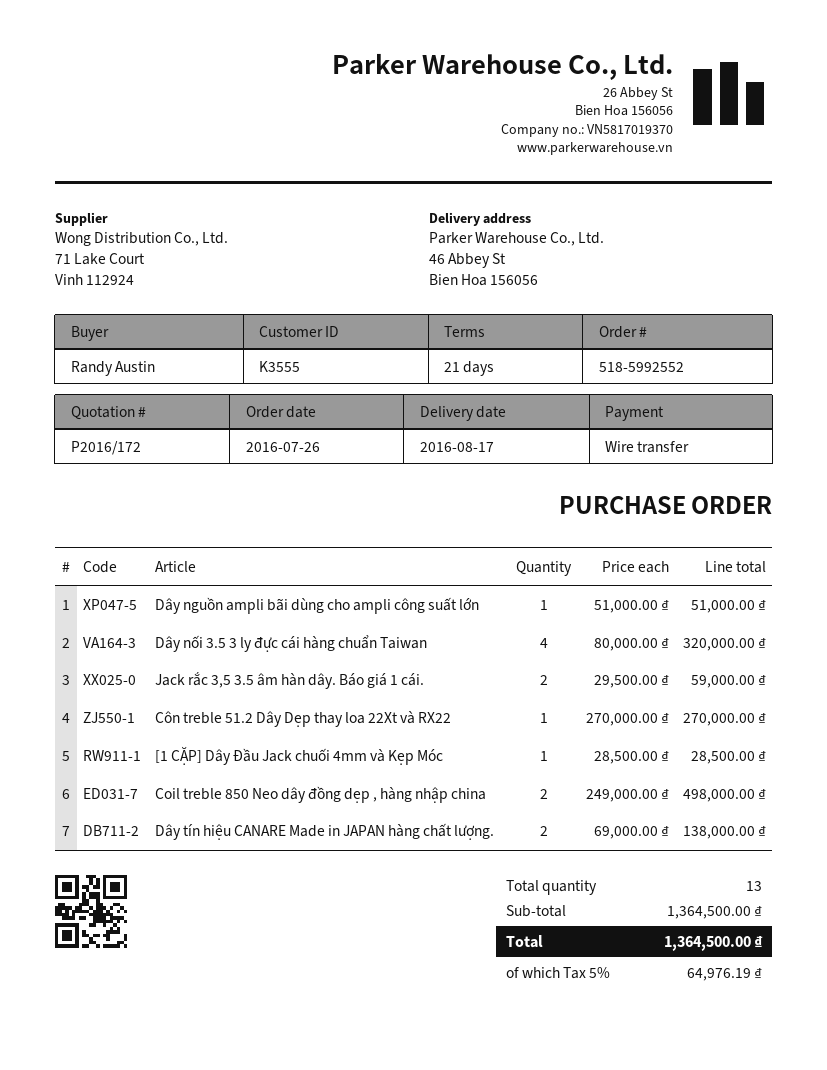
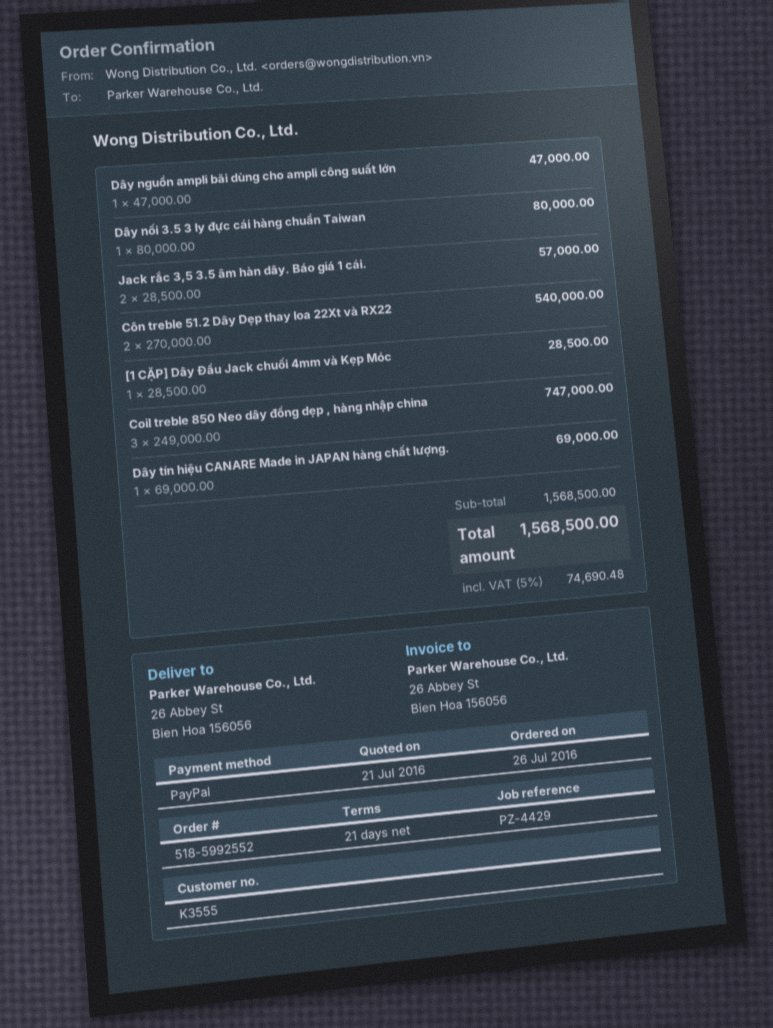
payment method: bank transfer -> PayPal
ship to: 46 Abbey St, Bien Hoa 156056 -> 26 Abbey St, Bien Hoa 156056
Dây nguồn ampli bãi dùng cho ampli công suất lớn: 1 x 51000.00 = 51000.00 -> 1 x 47000.00 = 47000.00
Dây nối 3.5 3 ly đực cái hàng chuẩn Taiwan: 4 x 80000.00 = 320000.00 -> 1 x 80000.00 = 80000.00
Jack rắc 3,5 3.5 âm hàn dây. Báo giá 1 cái.: 2 x 29500.00 = 59000.00 -> 2 x 28500.00 = 57000.00
Côn treble 51.2 Dây Dẹp thay loa 22Xt và RX22: 1 x 270000.00 = 270000.00 -> 2 x 270000.00 = 540000.00
Coil treble 850 Neo dây đồng dẹp , hàng nhập china: 2 x 249000.00 = 498000.00 -> 3 x 249000.00 = 747000.00
Dây tín hiệu CANARE Made in JAPAN hàng chất lượng.: 2 x 69000.00 = 138000.00 -> 1 x 69000.00 = 69000.00
subtotal: 1364500.00 -> 1568500.00
tax: 5% = 64976.19 -> 5% = 74690.48
total: 1364500.00 -> 1568500.00

